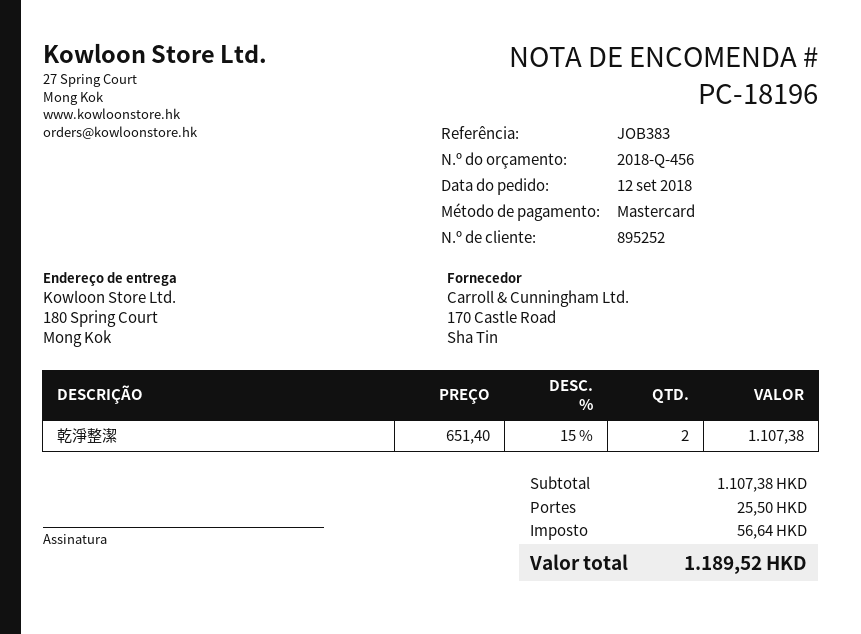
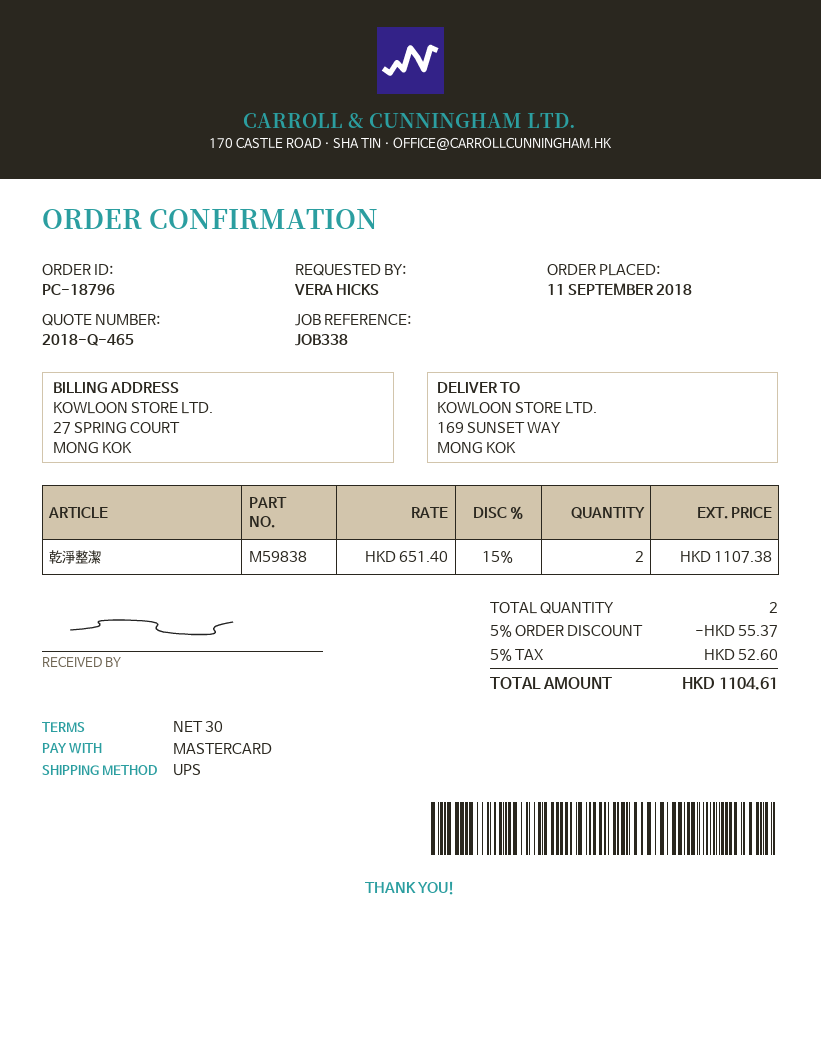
quote number: 2018-Q-456 -> 2018-Q-465
order number: PC-18196 -> PC-18796
order date: 2018-09-12 -> 2018-09-11
reference: JOB383 -> JOB338
ship to: 180 Spring Court, Mong Kok -> 169 SUNSET WAY, MONG KOK
discount: none -> 5% = 55.37
shipping: 25.50 -> none
tax: 56.64 -> 52.60
total: 1189.52 -> 1104.61

